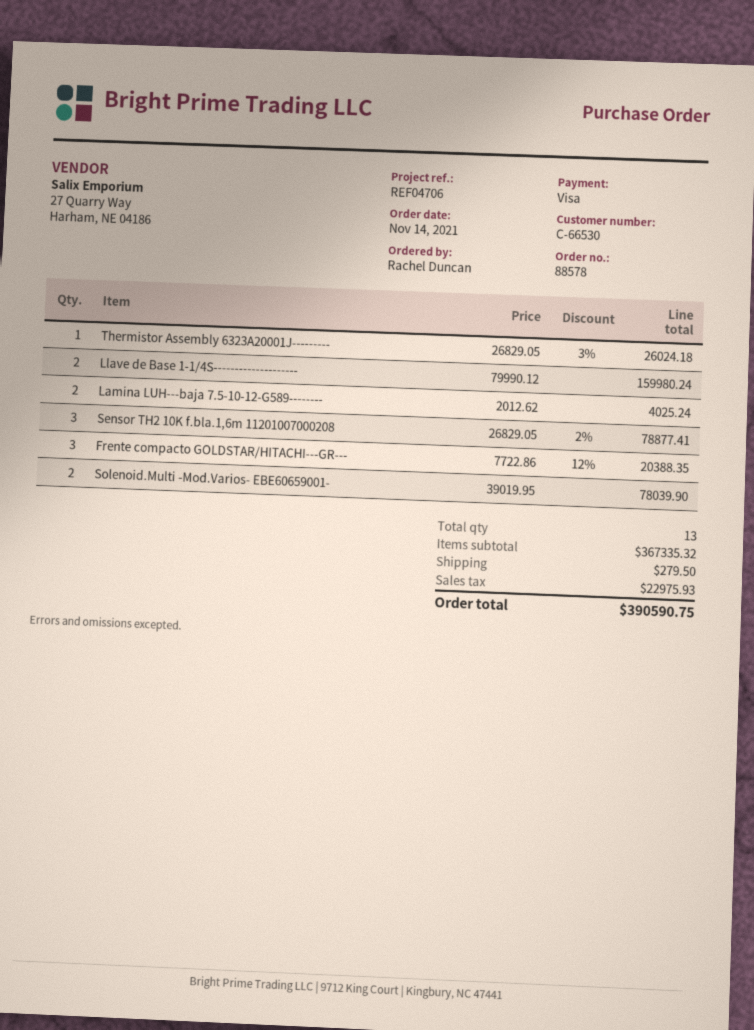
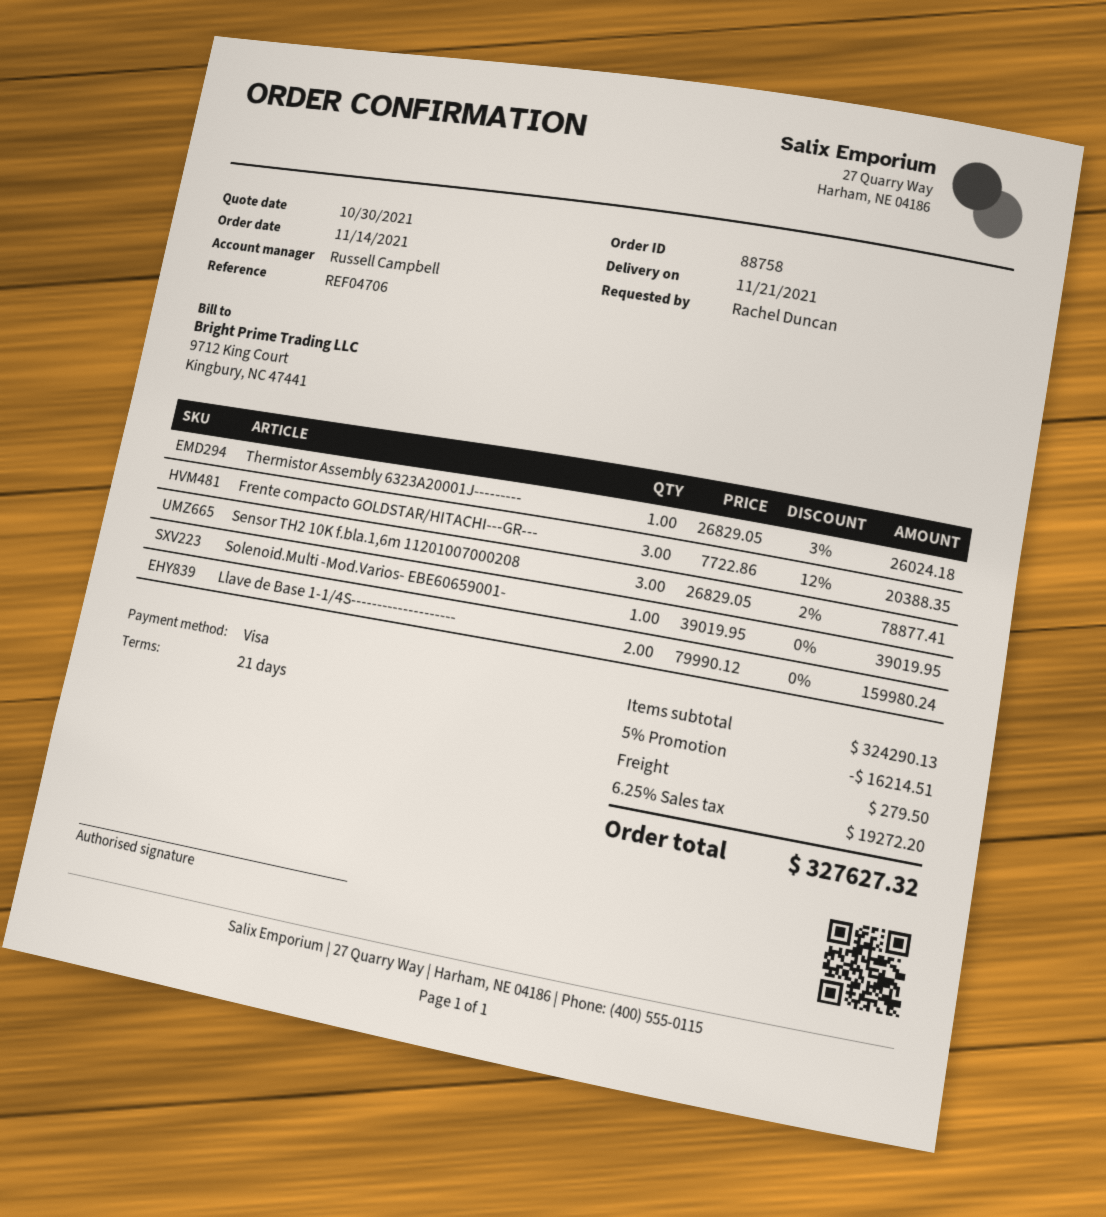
order number: 88578 -> 88758
Lamina LUH---baja 7.5-10-12-G589--------: 2 x 2012.62 = 4025.24 -> none
Solenoid.Multi -Mod.Varios- EBE60659001-: 2 x 39019.95 = 78039.90 -> 1 x 39019.95 = 39019.95
subtotal: 367335.32 -> 324290.13
discount: none -> 5% = 16214.51
tax: 22975.93 -> 19272.20
total: 390590.75 -> 327627.32

